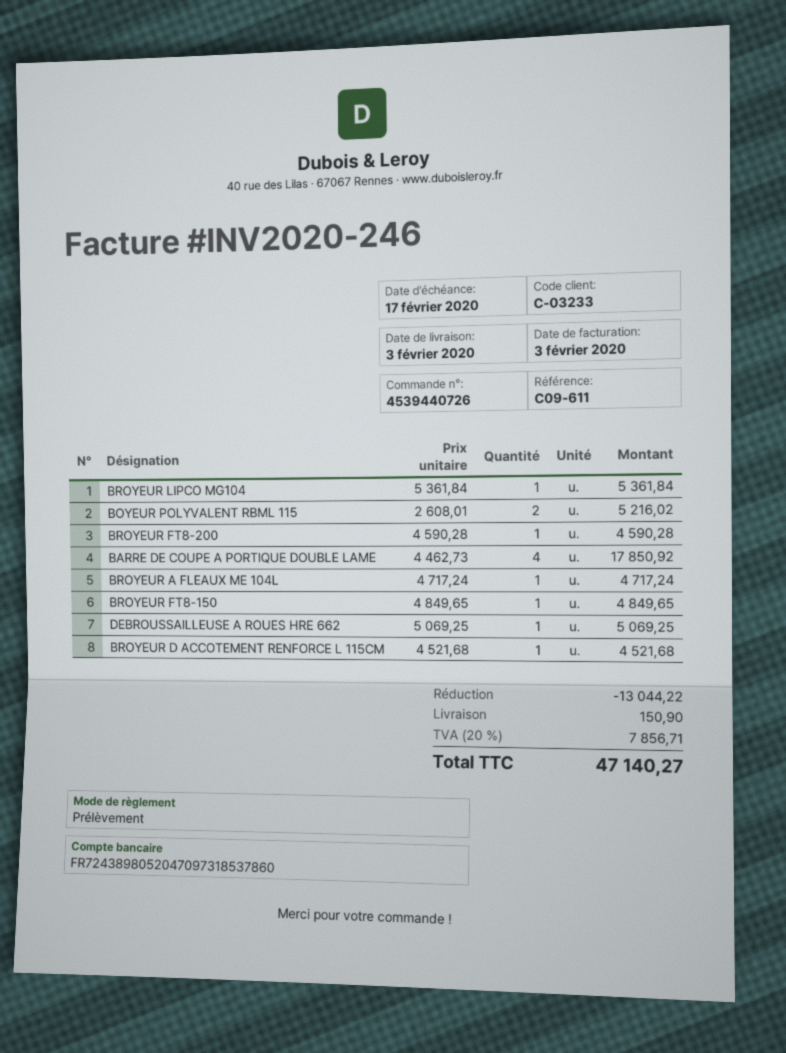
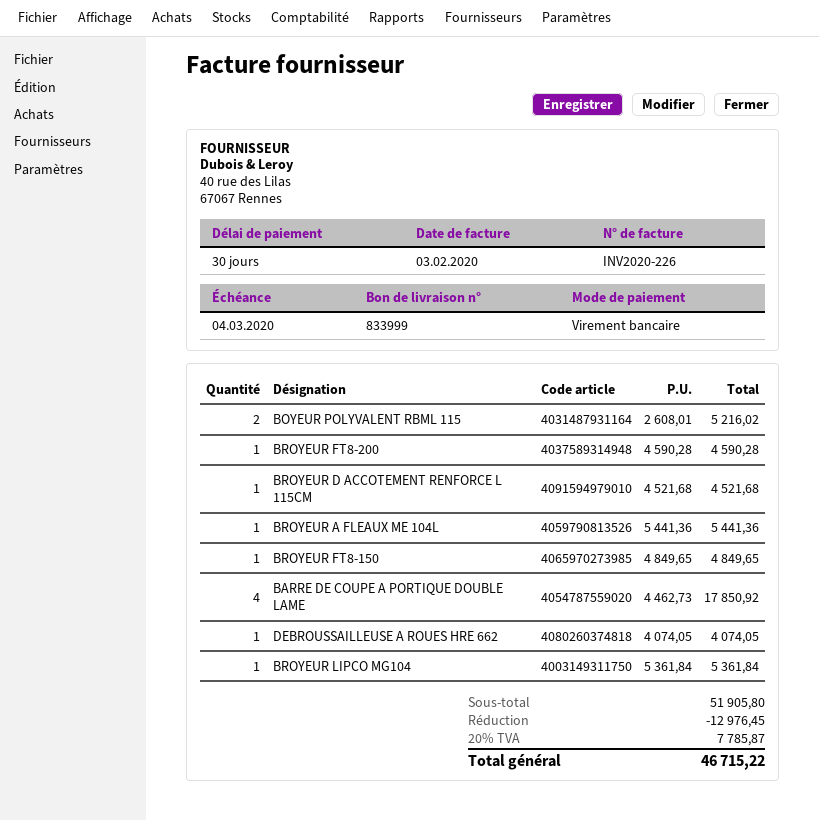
invoice number: INV2020-246 -> INV2020-226
due date: 2020-02-17 -> 2020-03-04
payment method: direct debit -> bank transfer
BROYEUR A FLEAUX ME 104L: 1 x 4717.24 = 4717.24 -> 1 x 5441.36 = 5441.36
DEBROUSSAILLEUSE A ROUES HRE 662: 1 x 5069.25 = 5069.25 -> 1 x 4074.05 = 4074.05
discount: 13044.22 -> 12976.45
shipping: 150.90 -> none
tax: 20% = 7856.71 -> 20% = 7785.87
total: 47140.27 -> 46715.22

